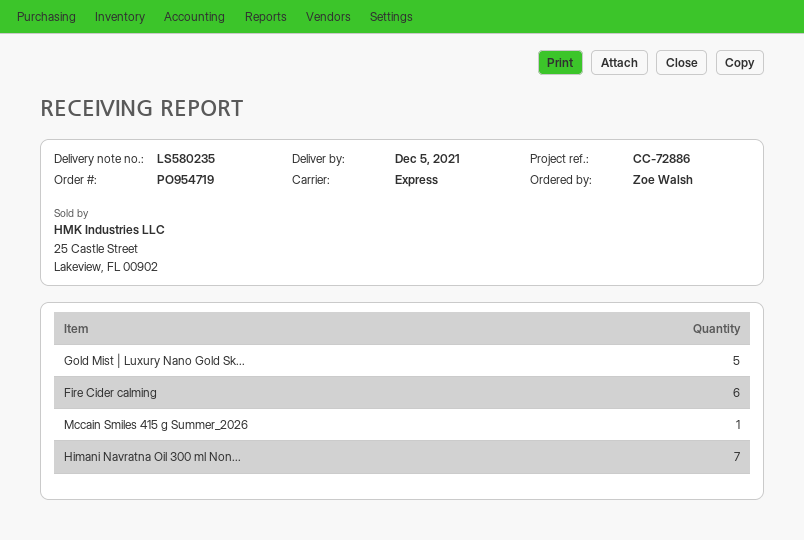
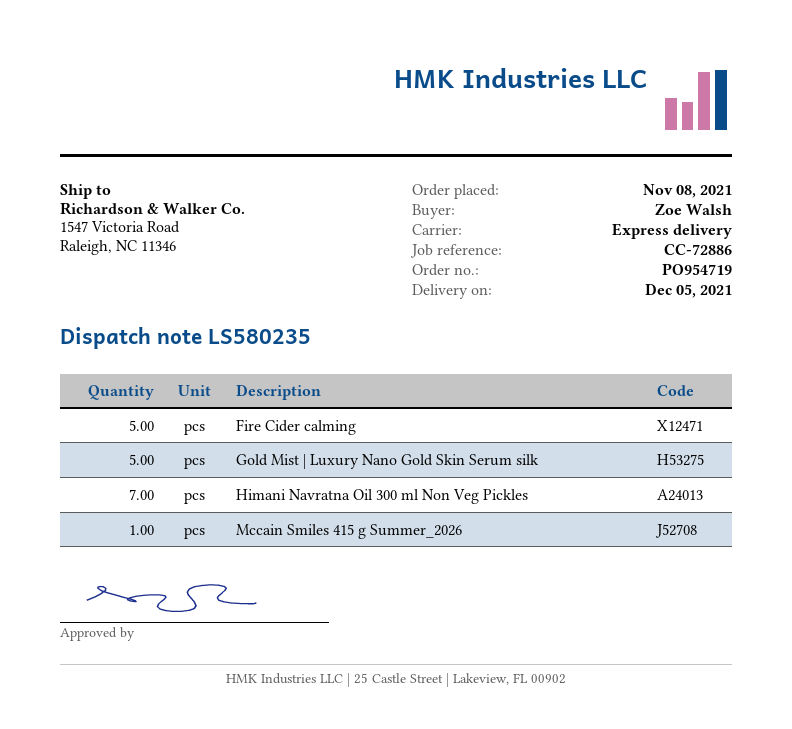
Fire Cider calming: 6 -> 5

